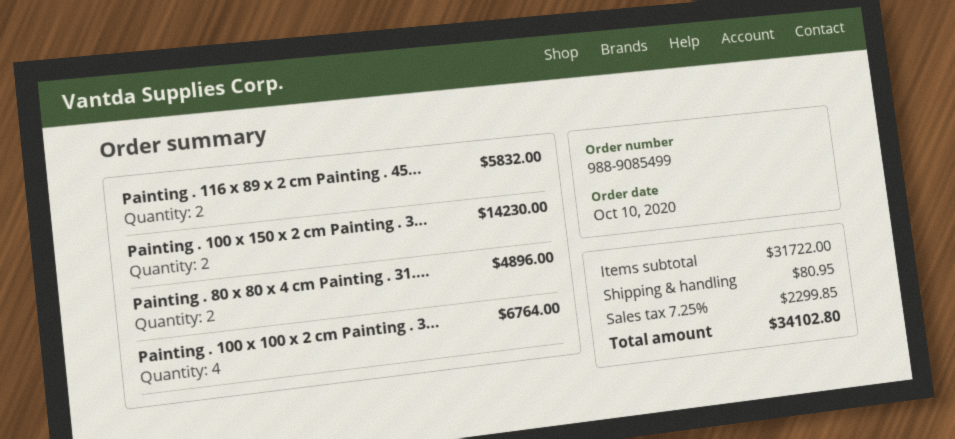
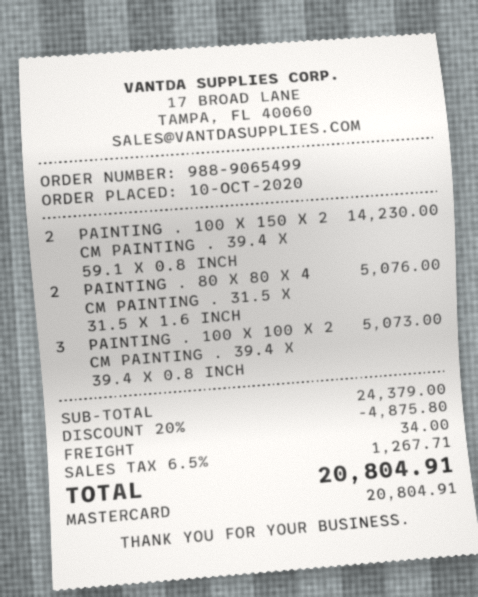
order number: 988-9085499 -> 988-9065499
Painting . 116 x 89 x 2 cm Painting . 45...: 2 for 5832.00 -> none
Painting . 80 x 80 x 4 cm Painting . 31....: 2 for 4896.00 -> 2 for 5076.00
Painting . 100 x 100 x 2 cm Painting . 3...: 4 for 6764.00 -> 3 for 5073.00
subtotal: 31722.00 -> 24379.00
discount: none -> 20% = 4875.80
shipping: 80.95 -> 34.00
tax: 7.25% = 2299.85 -> 6.5% = 1267.71
total: 34102.80 -> 20804.91

